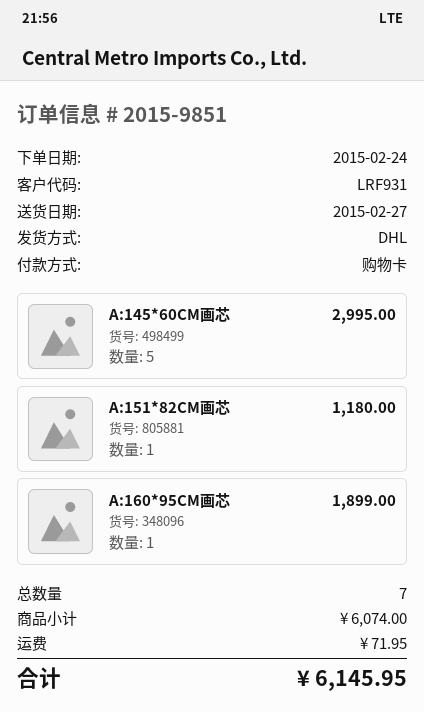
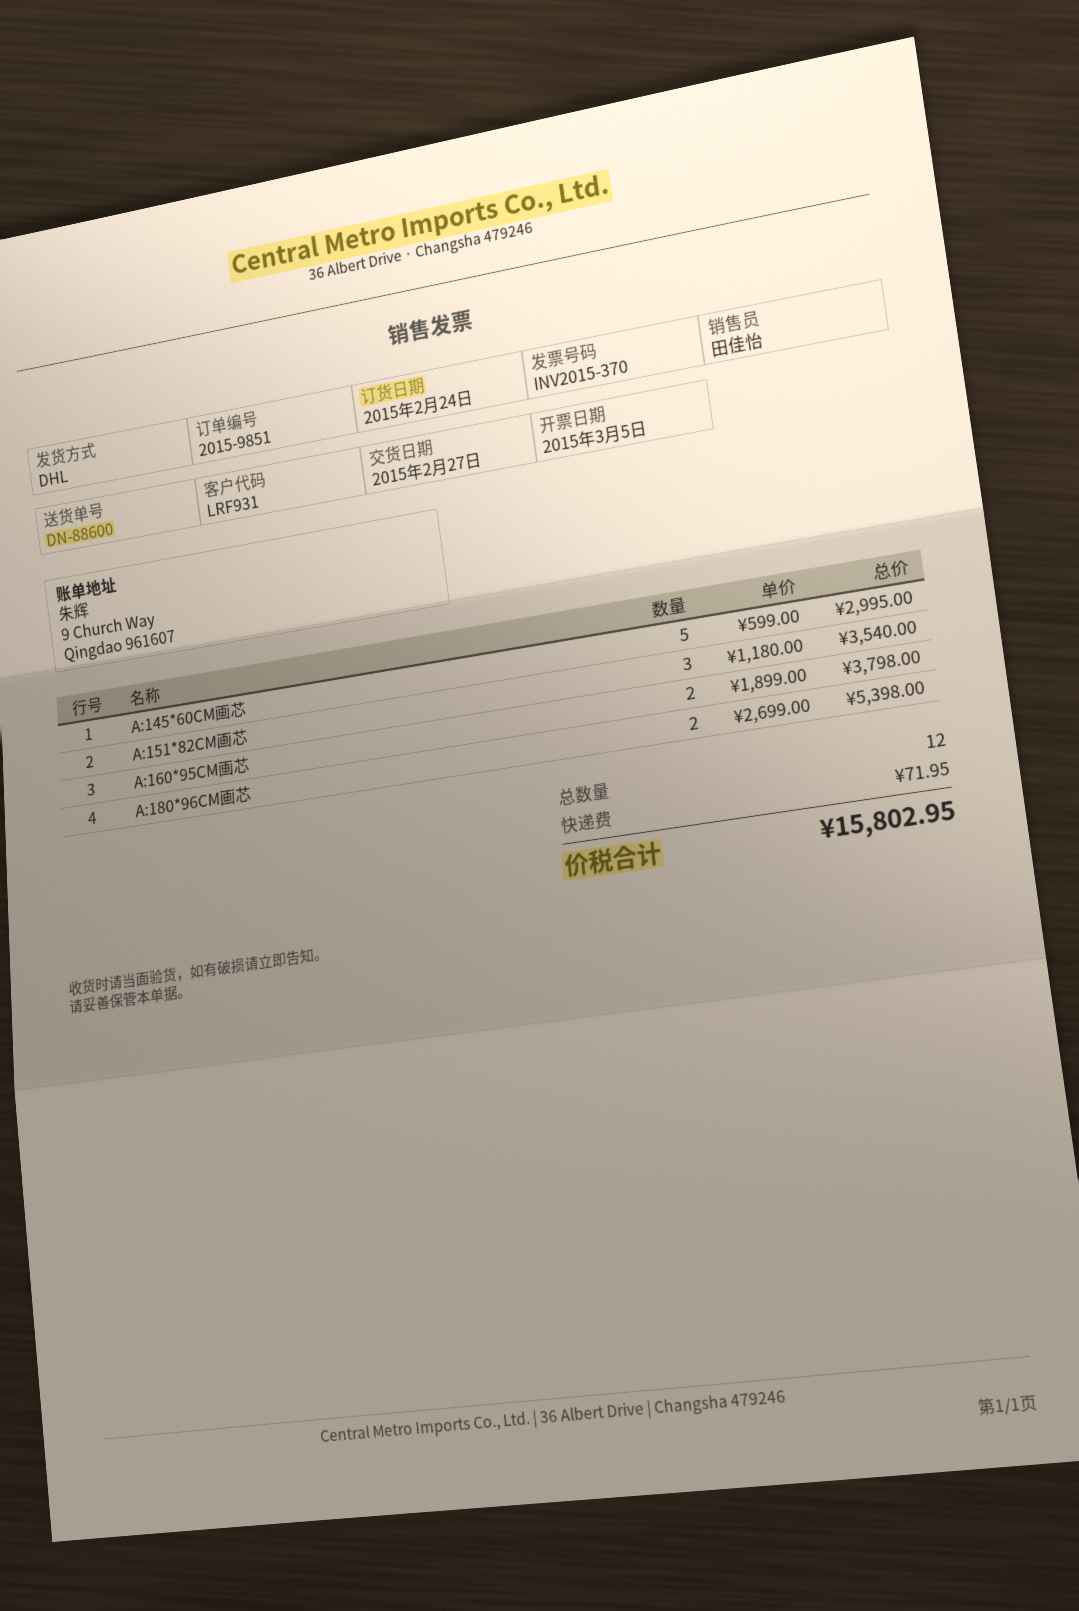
A:151*82CM画芯: 1 for 1180.00 -> 3 for 3540.00
A:160*95CM画芯: 1 for 1899.00 -> 2 for 3798.00
A:180*96CM画芯: none -> 2 for 5398.00
total quantity: 7 -> 12
total: 6145.95 -> 15802.95

